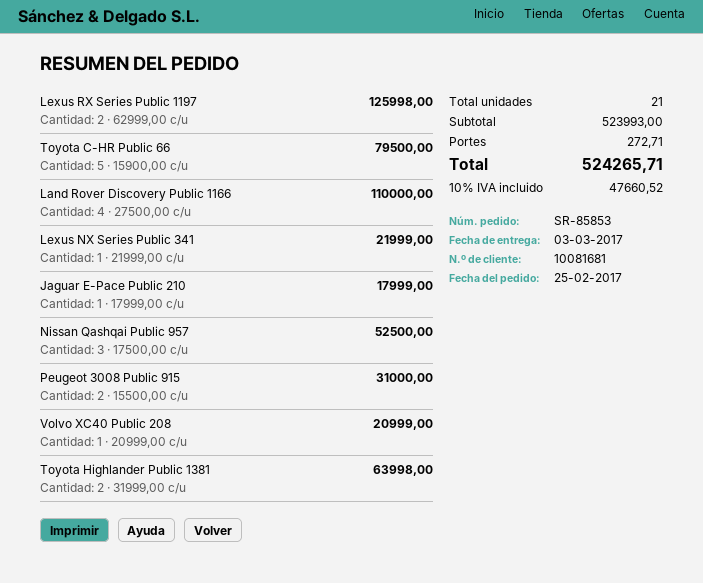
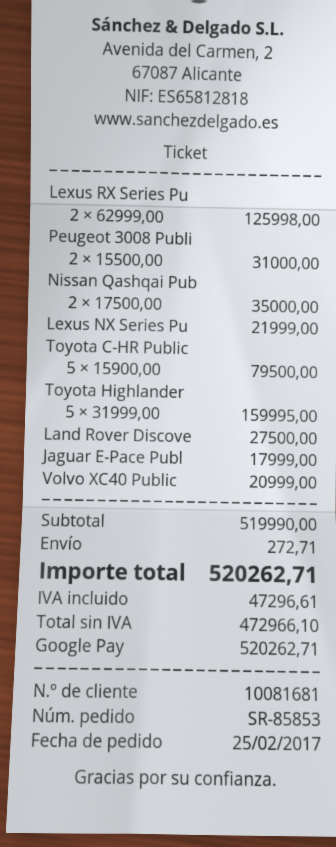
Land Rover Discovery Public 1166: 4 x 27500.00 = 110000.00 -> 1 x 27500.00 = 27500.00
Nissan Qashqai Public 957: 3 x 17500.00 = 52500.00 -> 2 x 17500.00 = 35000.00
Toyota Highlander Public 1381: 2 x 31999.00 = 63998.00 -> 5 x 31999.00 = 159995.00
subtotal: 523993.00 -> 519990.00
tax: 47660.52 -> 47296.61
total: 524265.71 -> 520262.71

